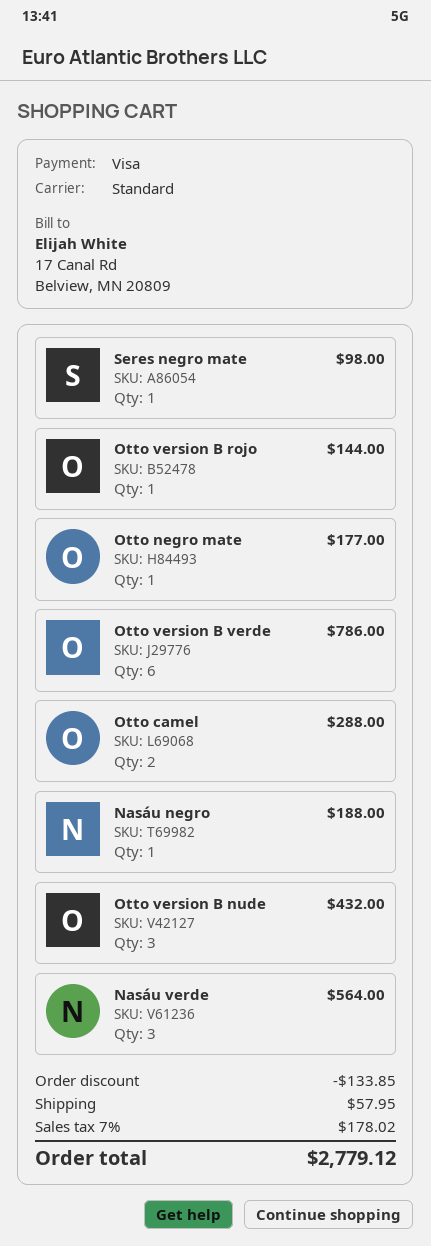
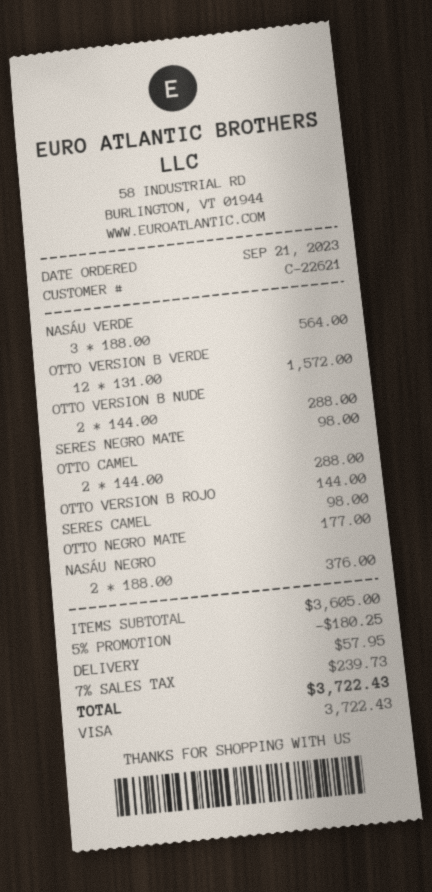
Otto version B verde: 6 for 786.00 -> 12 for 1572.00
Nasáu negro: 1 for 188.00 -> 2 for 376.00
Otto version B nude: 3 for 432.00 -> 2 for 288.00
SERES CAMEL: none -> 1 for 98.00
discount: 133.85 -> 180.25
tax: 7% = 178.02 -> 7% = 239.73
total: 2779.12 -> 3722.43

